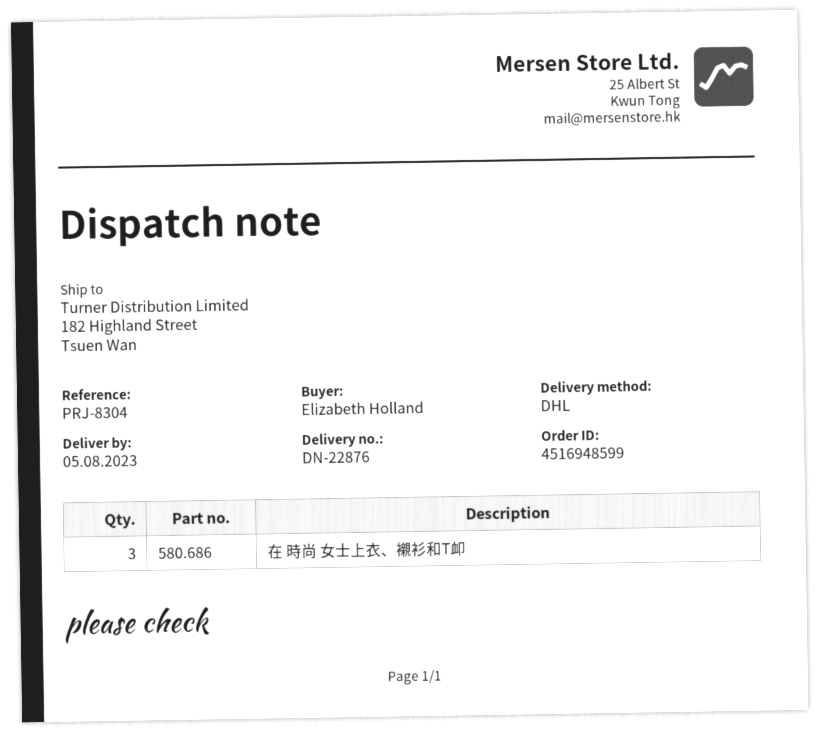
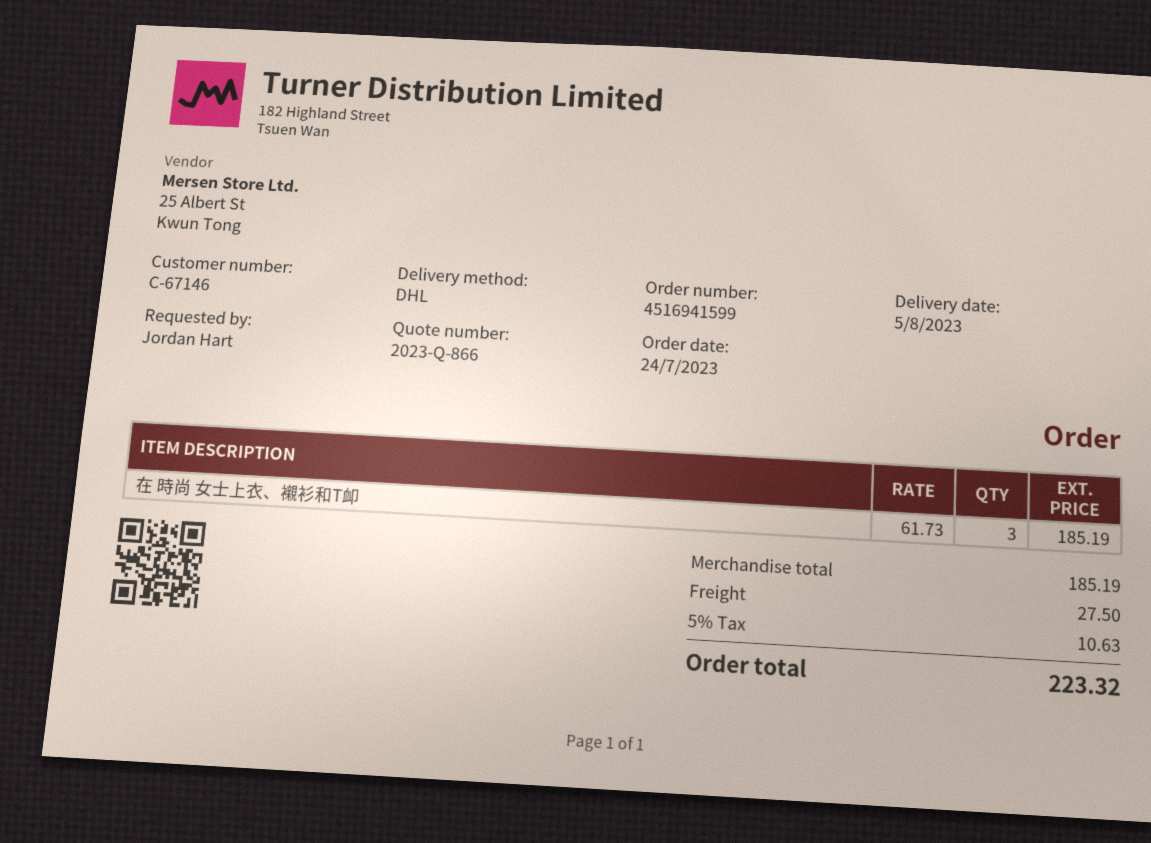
order number: 4516948599 -> 4516941599
ordered by: Elizabeth Holland -> Jordan Hart

